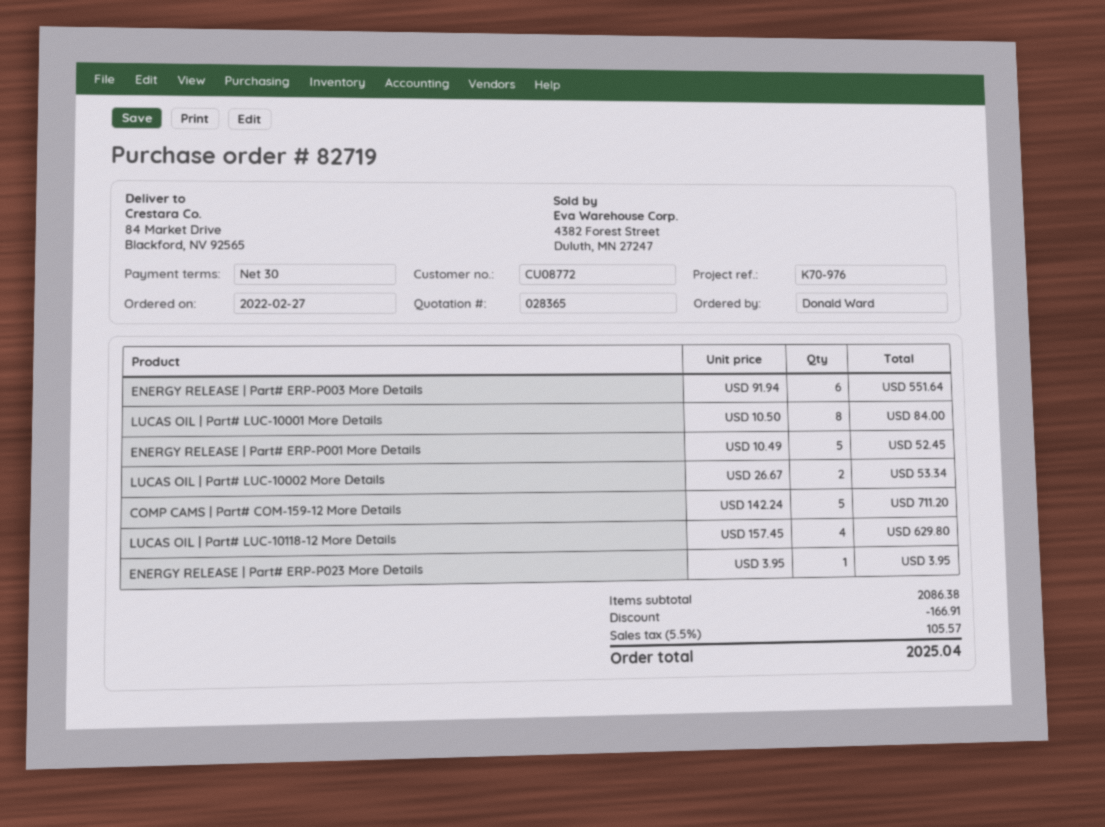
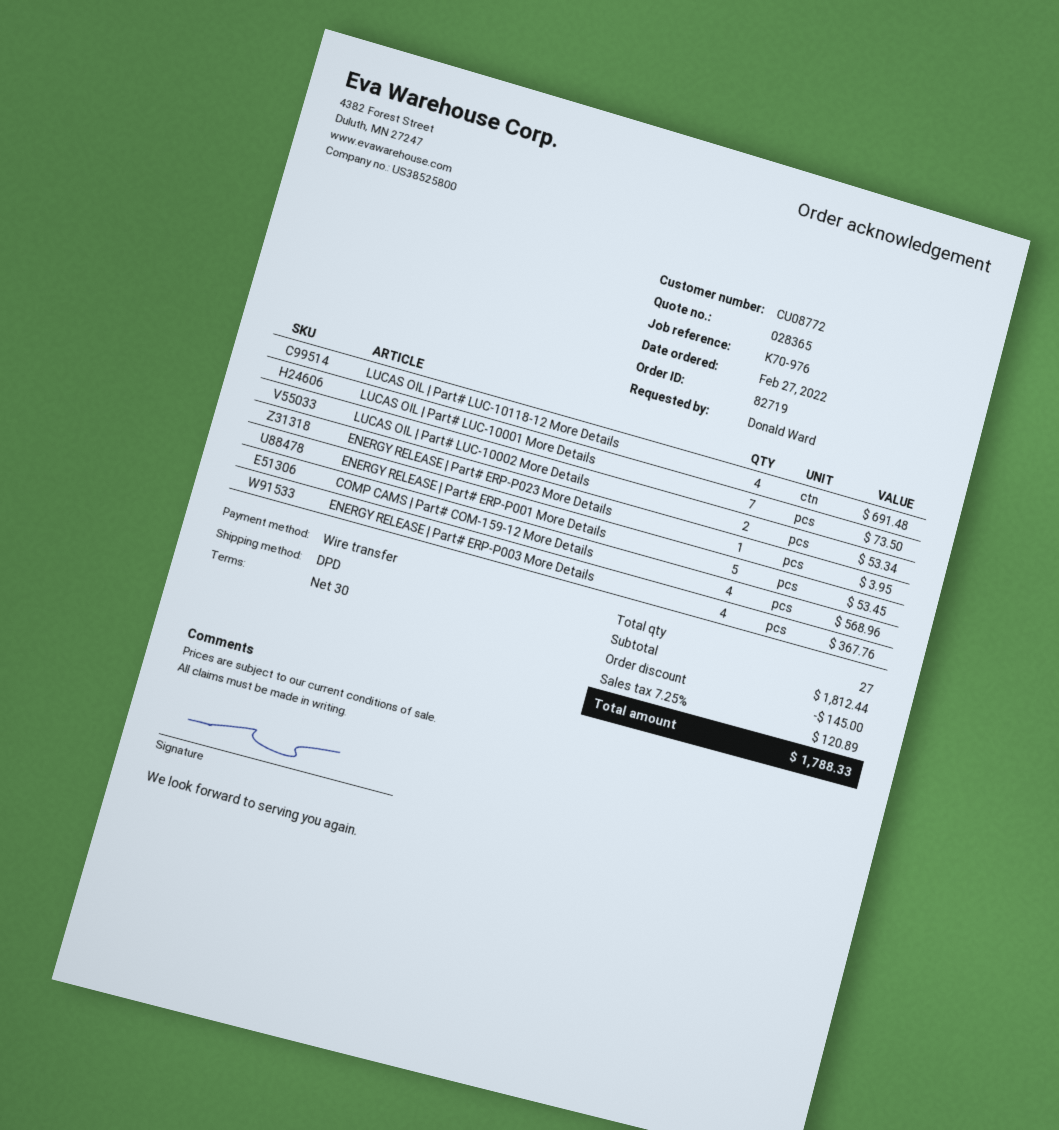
ENERGY RELEASE | Part# ERP-P003 More Details: 6 for 551.64 -> 4 for 367.76
LUCAS OIL | Part# LUC-10001 More Details: 8 for 84.00 -> 7 for 73.50
ENERGY RELEASE | Part# ERP-P001 More Details: 5 for 52.45 -> 5 for 53.45
COMP CAMS | Part# COM-159-12 More Details: 5 for 711.20 -> 4 for 568.96
LUCAS OIL | Part# LUC-10118-12 More Details: 4 for 629.80 -> 4 for 691.48
subtotal: 2086.38 -> 1812.44
discount: 166.91 -> 145.00
tax: 5.5% = 105.57 -> 7.25% = 120.89
total: 2025.04 -> 1788.33

